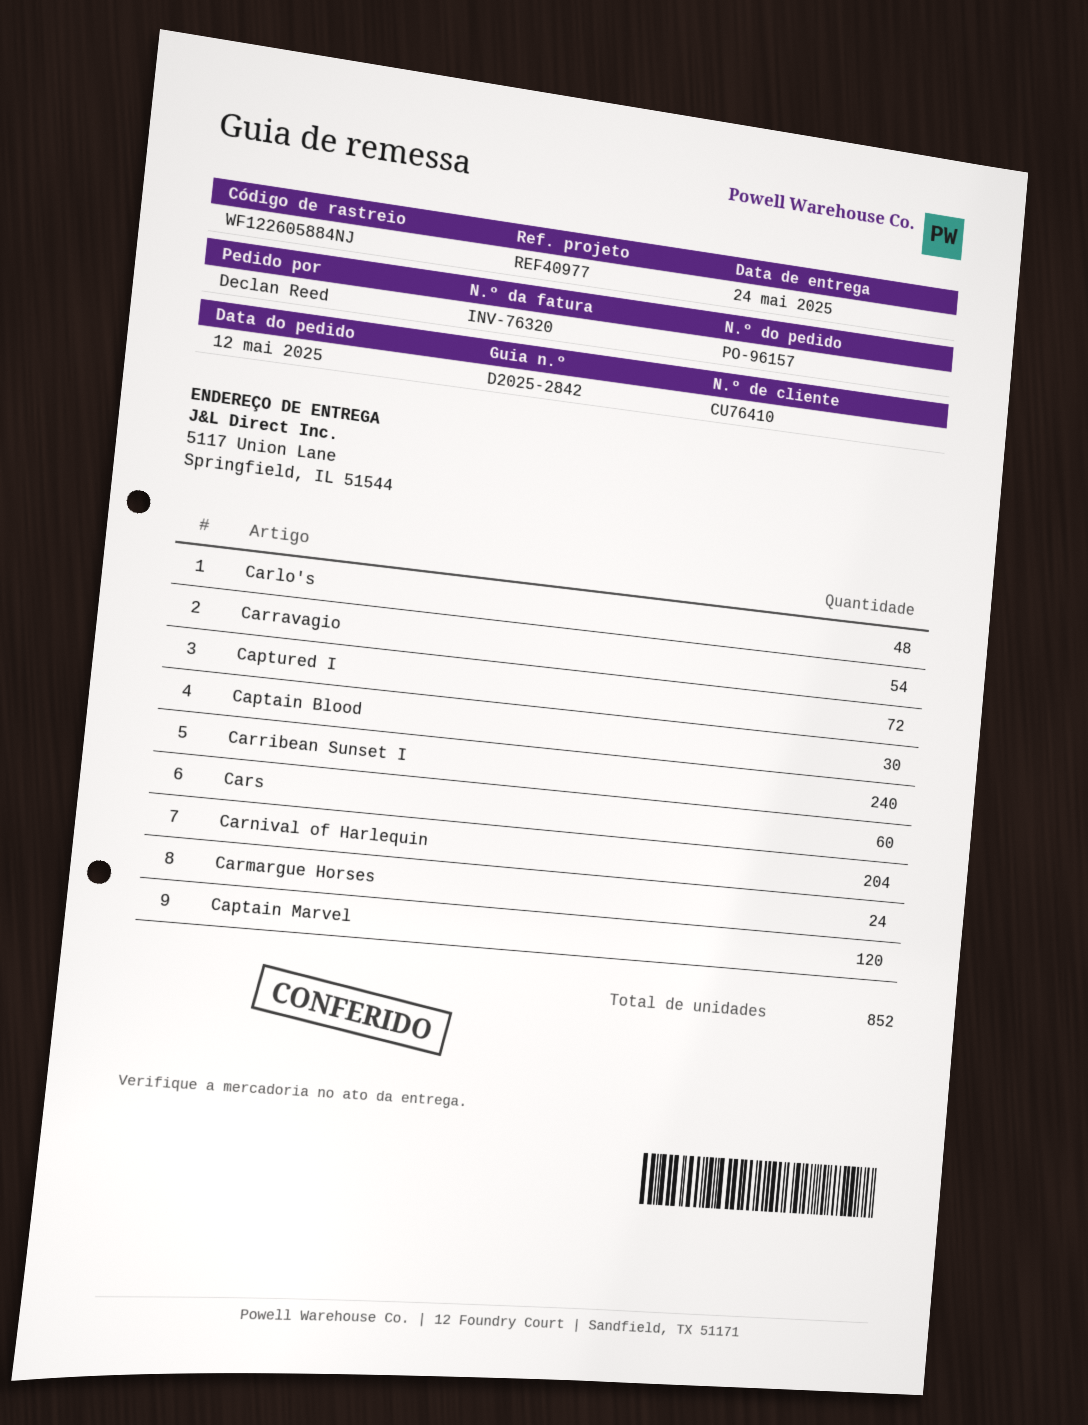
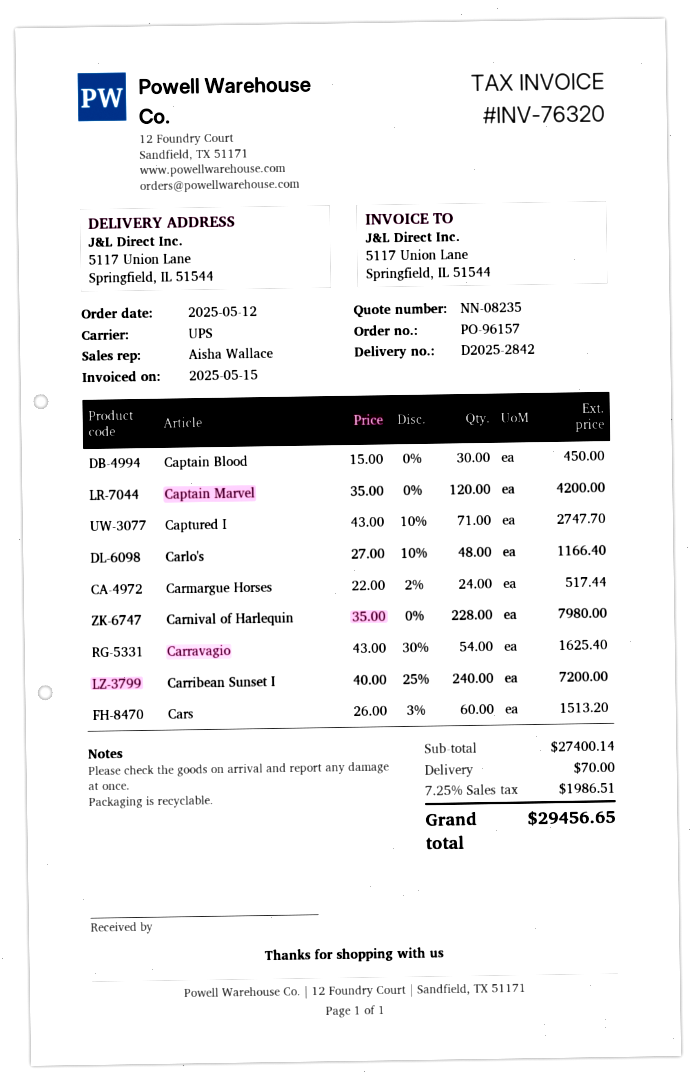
Captured I: 72 -> 71
Carnival of Harlequin: 204 -> 228

